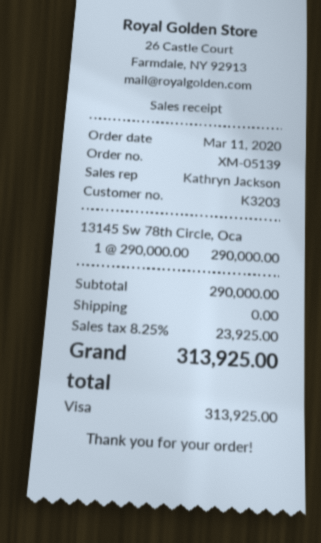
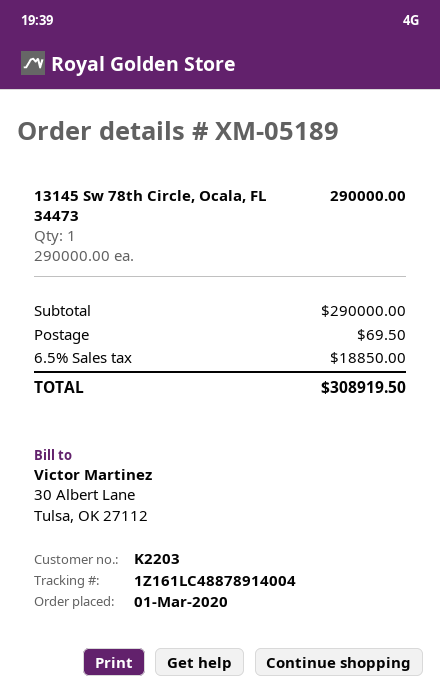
order number: XM-05139 -> XM-05189
order date: 2020-03-11 -> 2020-03-01
customer number: K3203 -> K2203
shipping: 0.00 -> 69.50
tax: 8.25% = 23925.00 -> 6.5% = 18850.00
total: 313925.00 -> 308919.50

